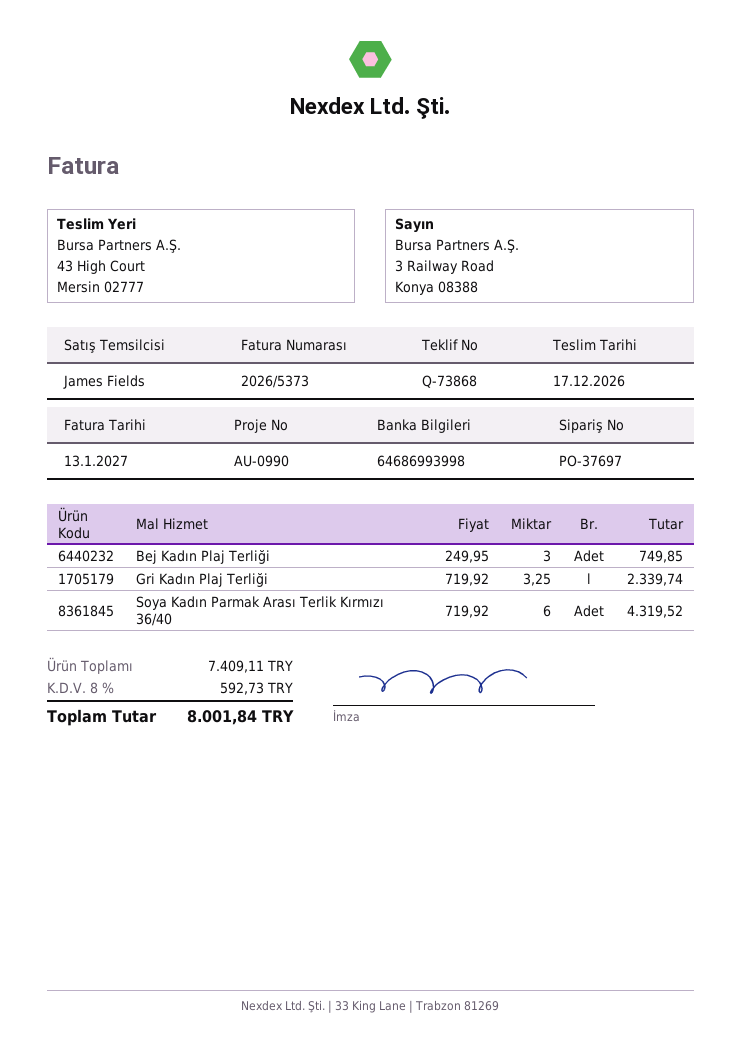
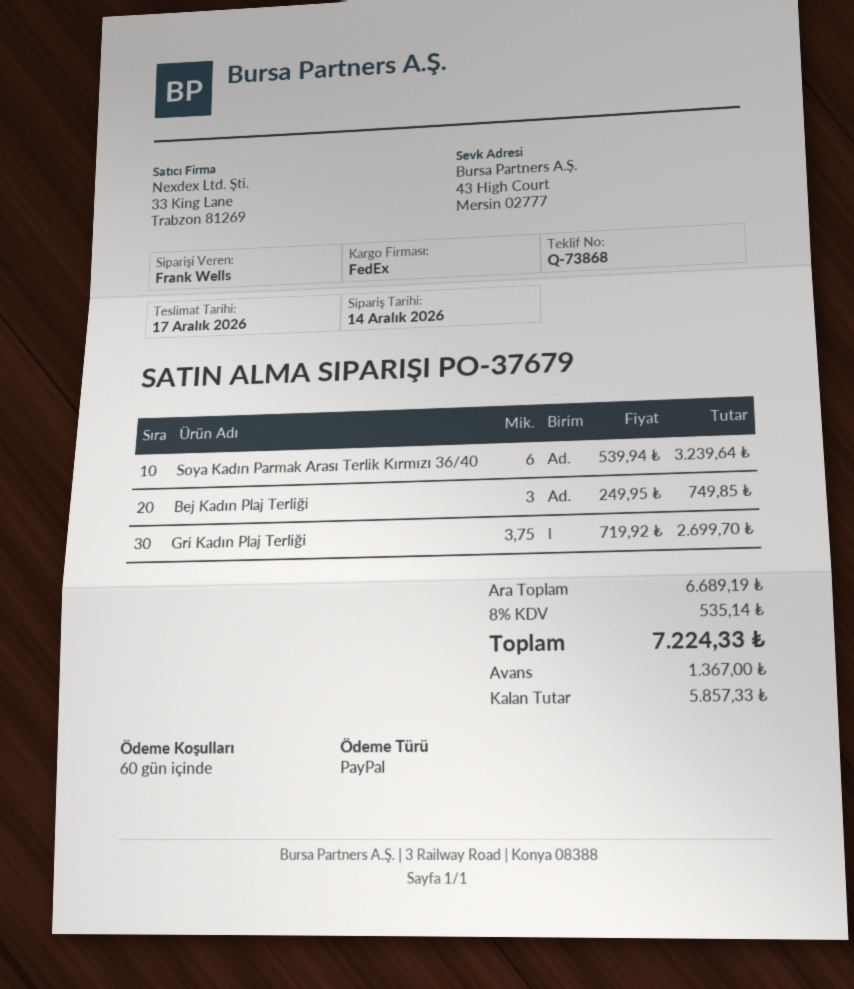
order number: PO-37697 -> PO-37679
Gri Kadın Plaj Terliği: 3.25 x 719.92 = 2339.74 -> 3.75 x 719.92 = 2699.70
Soya Kadın Parmak Arası Terlik Kırmızı 36/40: 6 x 719.92 = 4319.52 -> 6 x 539.94 = 3239.64
subtotal: 7409.11 -> 6689.19
tax: 8% = 592.73 -> 8% = 535.14
total: 8001.84 -> 7224.33

